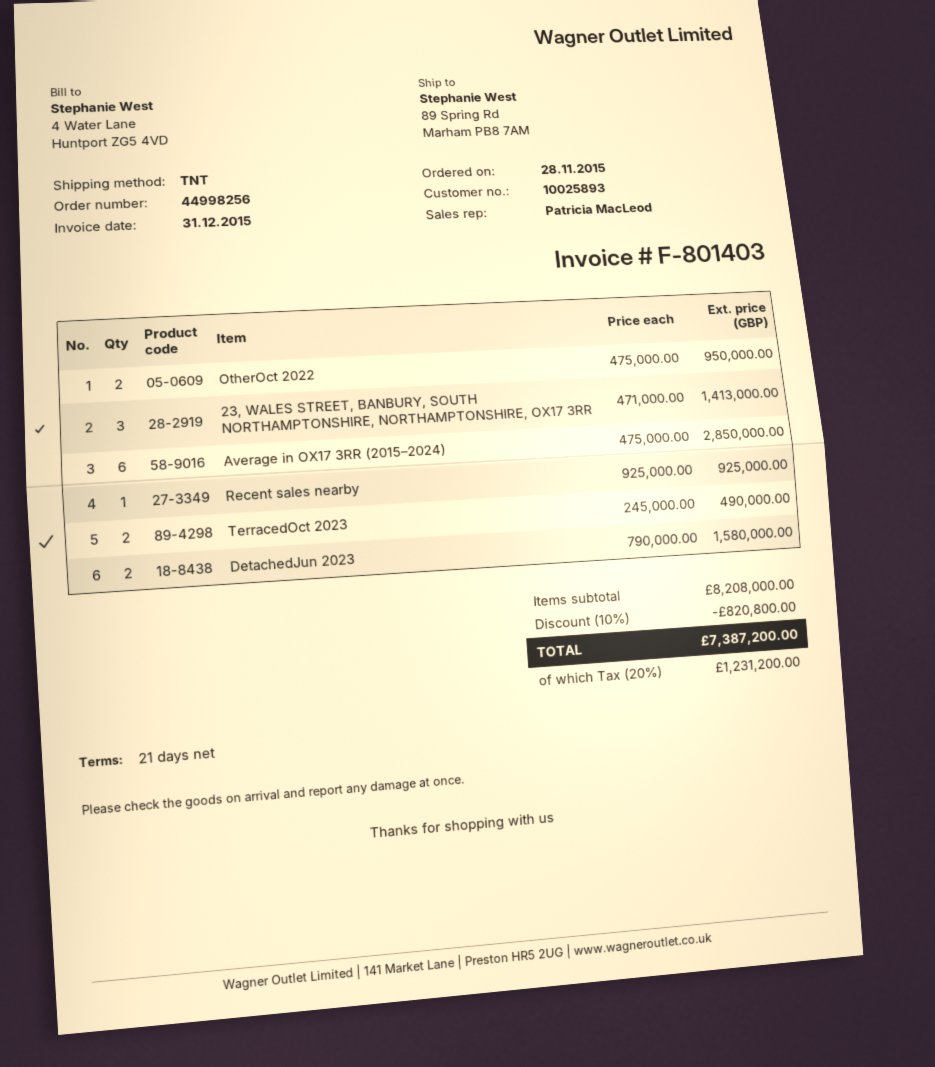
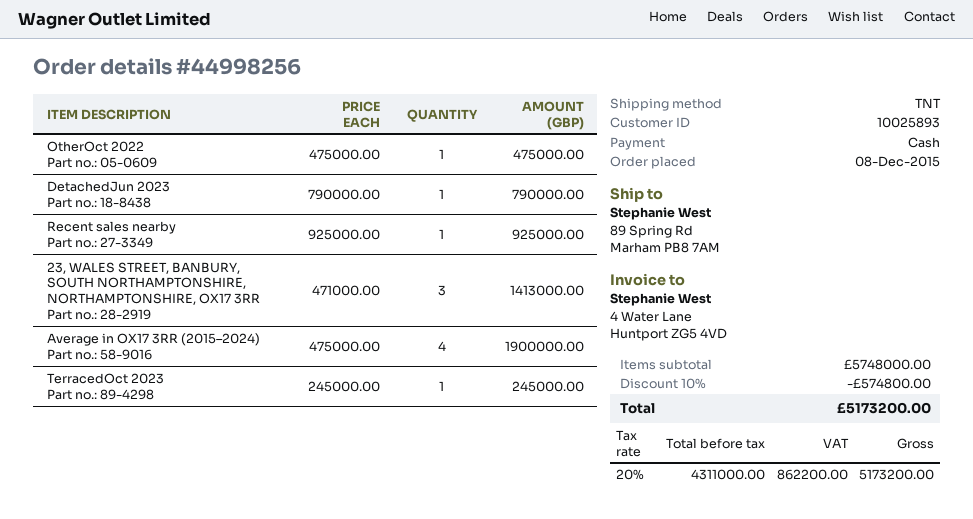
order date: 2015-11-28 -> 2015-12-08
OtherOct 2022: 2 x 475000.00 = 950000.00 -> 1 x 475000.00 = 475000.00
Average in OX17 3RR (2015–2024): 6 x 475000.00 = 2850000.00 -> 4 x 475000.00 = 1900000.00
TerracedOct 2023: 2 x 245000.00 = 490000.00 -> 1 x 245000.00 = 245000.00
DetachedJun 2023: 2 x 790000.00 = 1580000.00 -> 1 x 790000.00 = 790000.00
subtotal: 8208000.00 -> 5748000.00
discount: 10% = 820800.00 -> 10% = 574800.00
tax: 20% = 1231200.00 -> 20% = 862200.00
total: 7387200.00 -> 5173200.00

